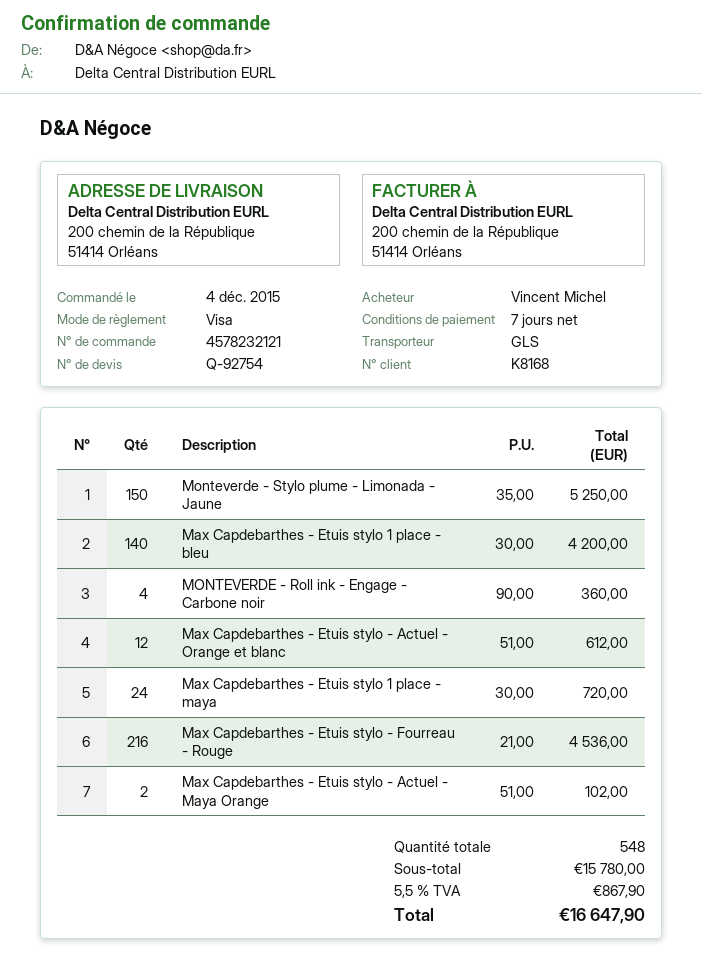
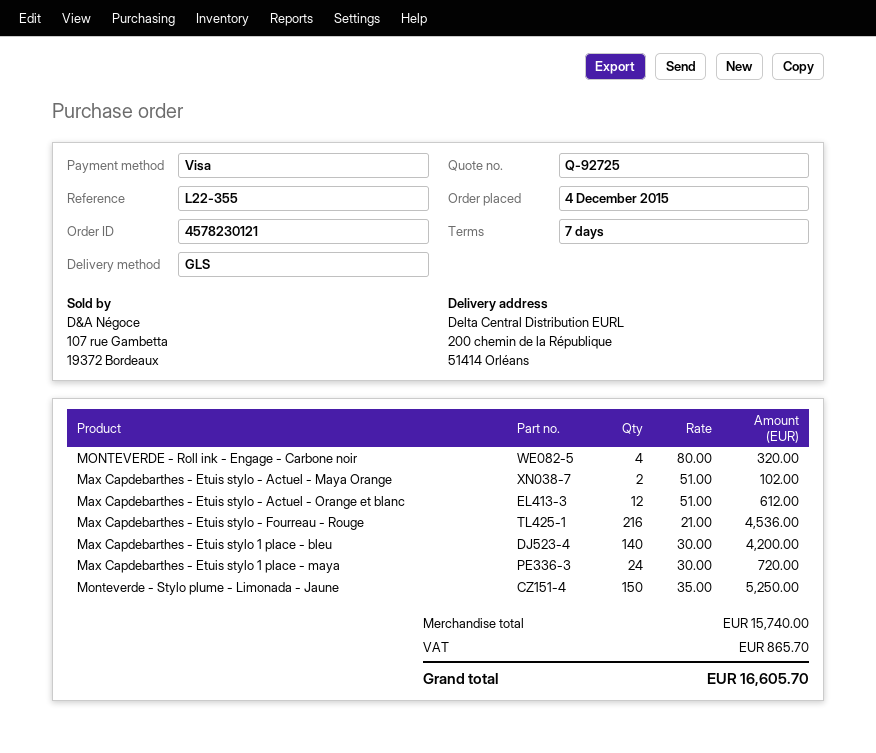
quote number: Q-92754 -> Q-92725
order number: 4578232121 -> 4578230121
MONTEVERDE - Roll ink - Engage - Carbone noir: 4 x 90.00 = 360.00 -> 4 x 80.00 = 320.00
subtotal: 15780.00 -> 15740.00
tax: 867.90 -> 865.70
total: 16647.90 -> 16605.70

